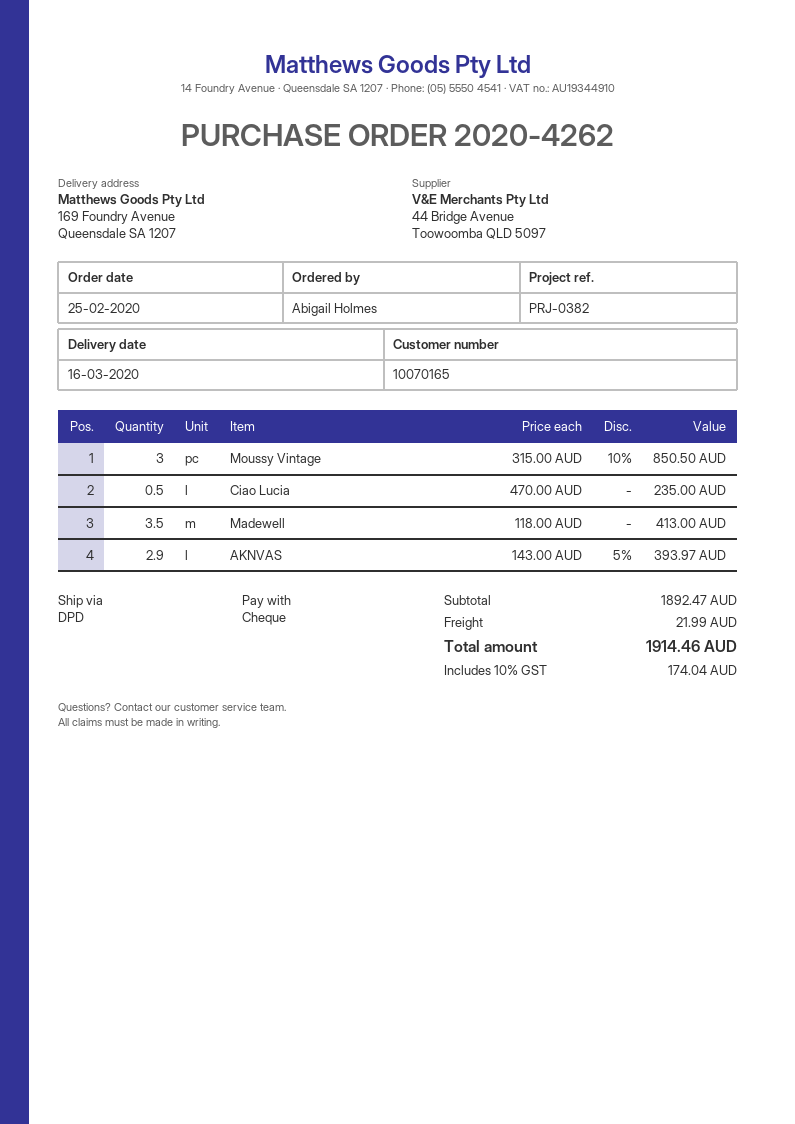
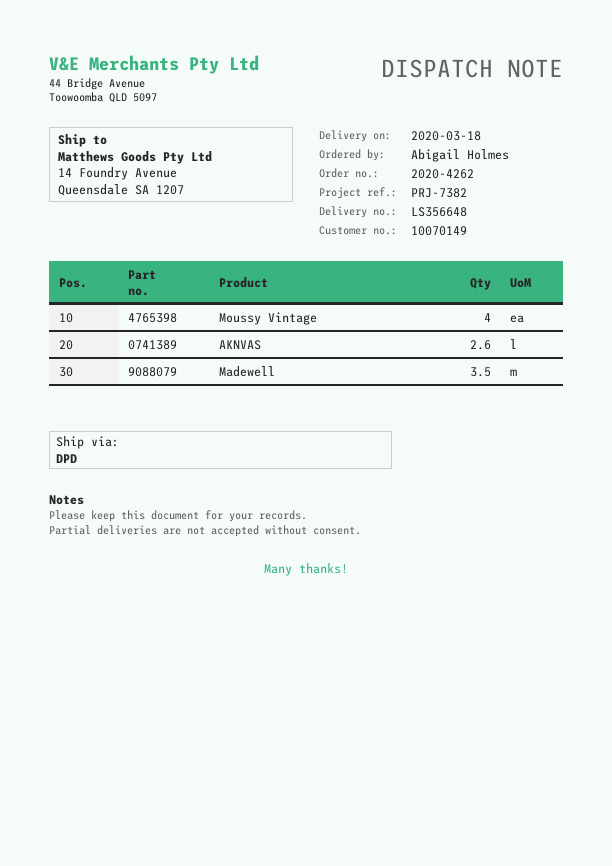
delivery date: 2020-03-16 -> 2020-03-18
customer number: 10070165 -> 10070149
reference: PRJ-0382 -> PRJ-7382
ship to: 169 Foundry Avenue, Queensdale SA 1207 -> 14 Foundry Avenue, Queensdale SA 1207
Moussy Vintage: 3 -> 4
Ciao Lucia: 0.5 -> none
AKNVAS: 2.9 -> 2.6

